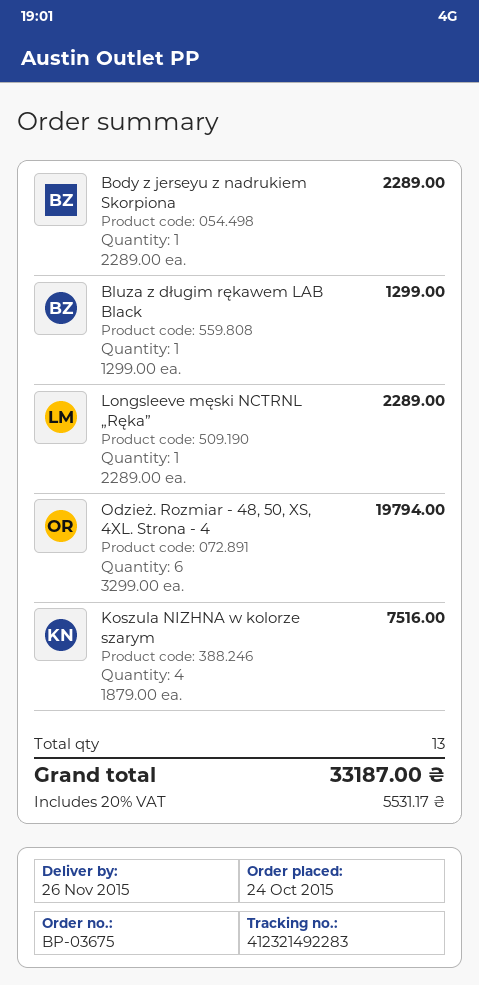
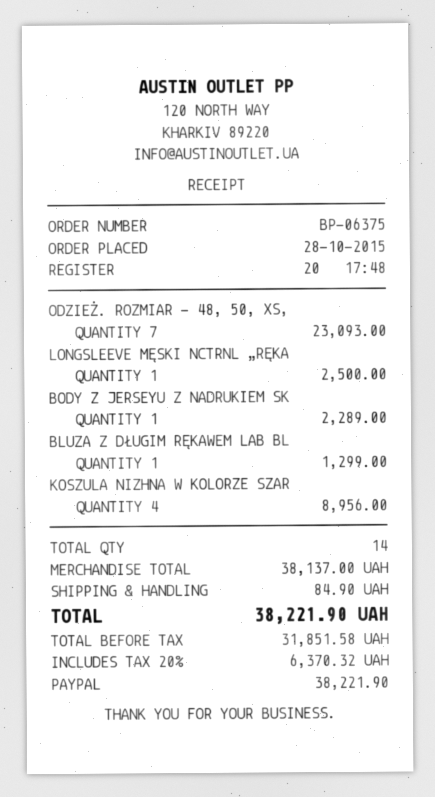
order number: BP-03675 -> BP-06375
order date: 2015-10-24 -> 2015-10-28
Longsleeve męski NCTRNL „Ręka”: 1 for 2289.00 -> 1 for 2500.00
Odzież. Rozmiar - 48, 50, XS, 4XL. Strona - 4: 6 for 19794.00 -> 7 for 23093.00
Koszula NIZHNA w kolorze szarym: 4 for 7516.00 -> 4 for 8956.00
total quantity: 13 -> 14
shipping: none -> 84.90
tax: 20% = 5531.17 -> 20% = 6370.32
total: 33187.00 -> 38221.90

